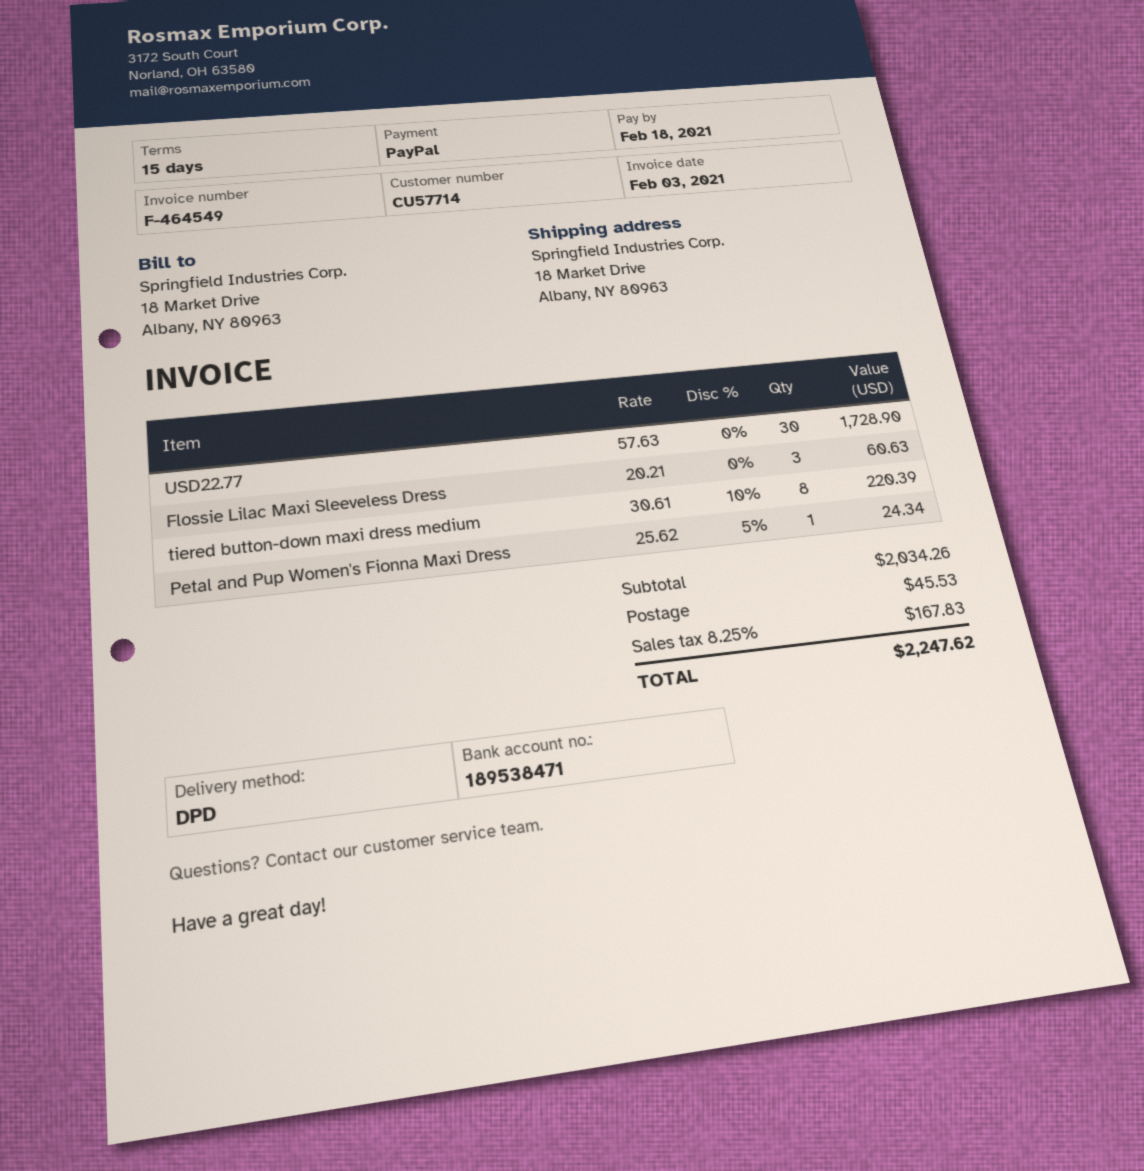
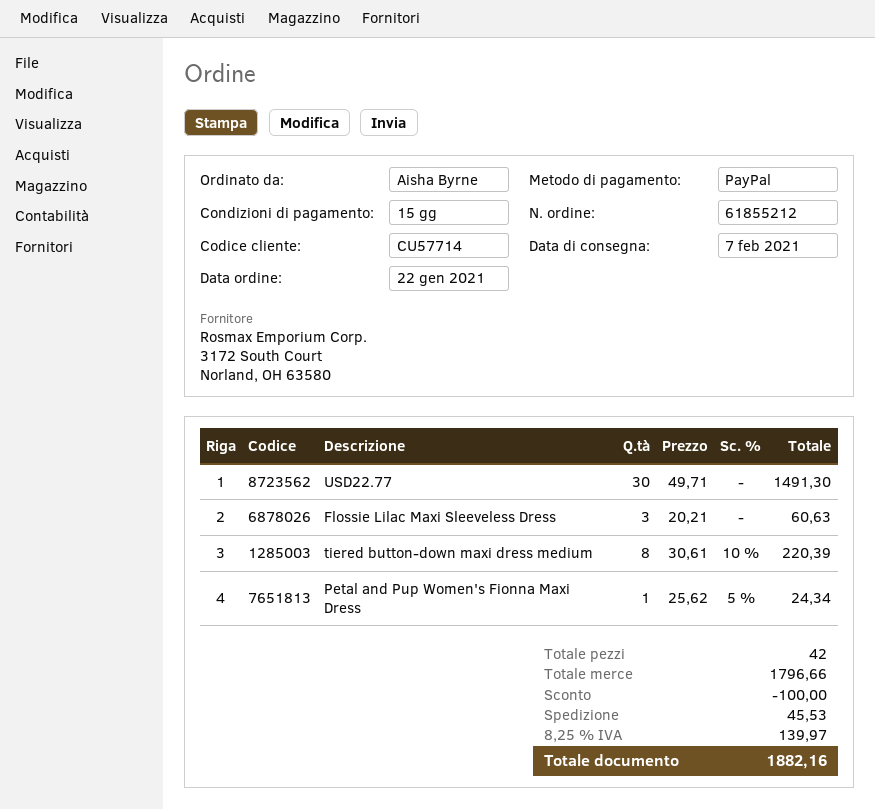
USD22.77: 30 x 57.63 = 1728.90 -> 30 x 49.71 = 1491.30
subtotal: 2034.26 -> 1796.66
discount: none -> 100.00
tax: 8.25% = 167.83 -> 8.25% = 139.97
total: 2247.62 -> 1882.16

